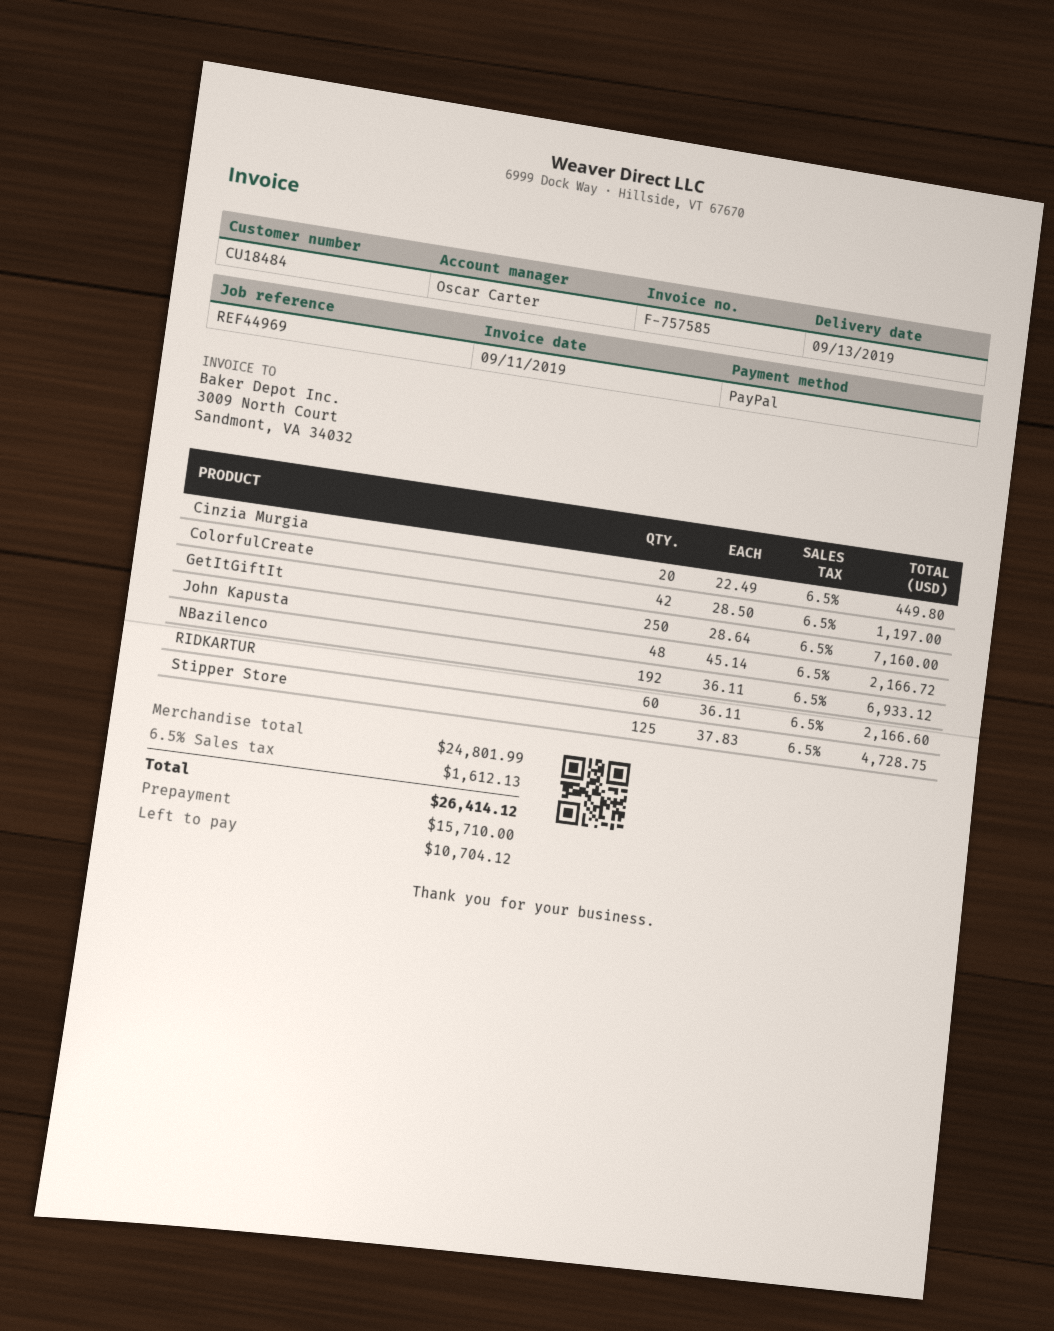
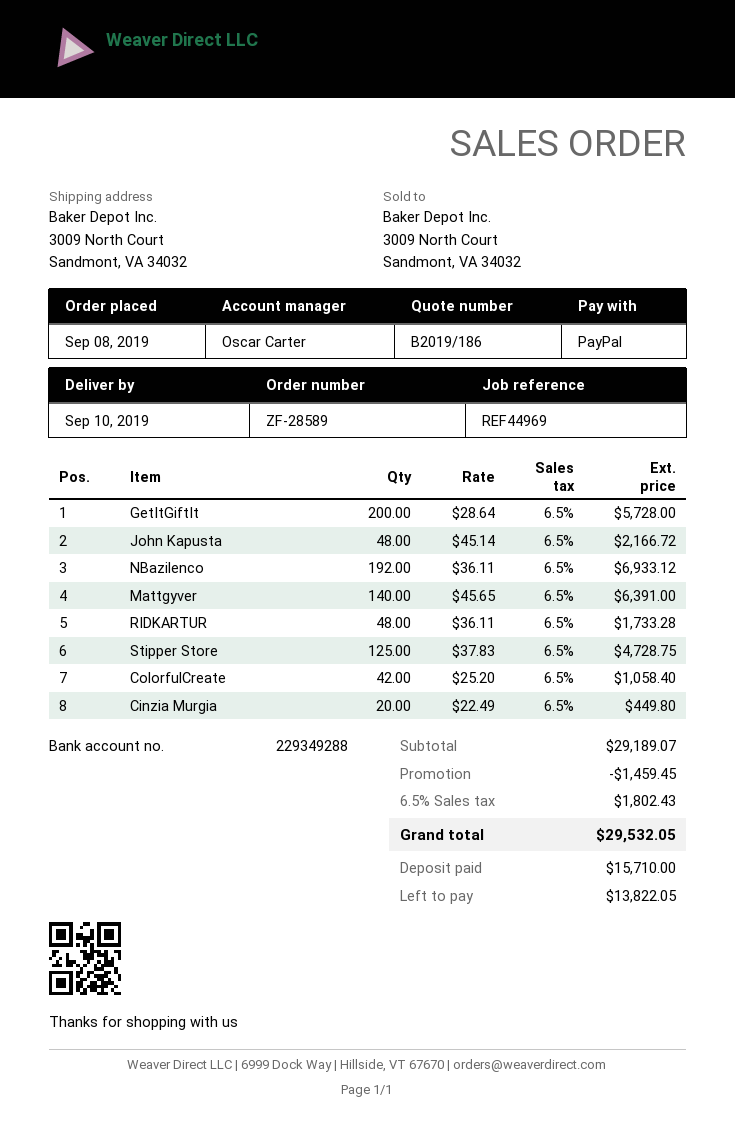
delivery date: 2019-09-13 -> 2019-09-10
ColorfulCreate: 42 x 28.50 = 1197.00 -> 42 x 25.20 = 1058.40
GetItGiftIt: 250 x 28.64 = 7160.00 -> 200 x 28.64 = 5728.00
RIDKARTUR: 60 x 36.11 = 2166.60 -> 48 x 36.11 = 1733.28
Mattgyver: none -> 140 x 45.65 = 6391.00
subtotal: 24801.99 -> 29189.07
discount: none -> 1459.45
tax: 6.5% = 1612.13 -> 6.5% = 1802.43
total: 26414.12 -> 29532.05
balance: 10704.12 -> 13822.05

